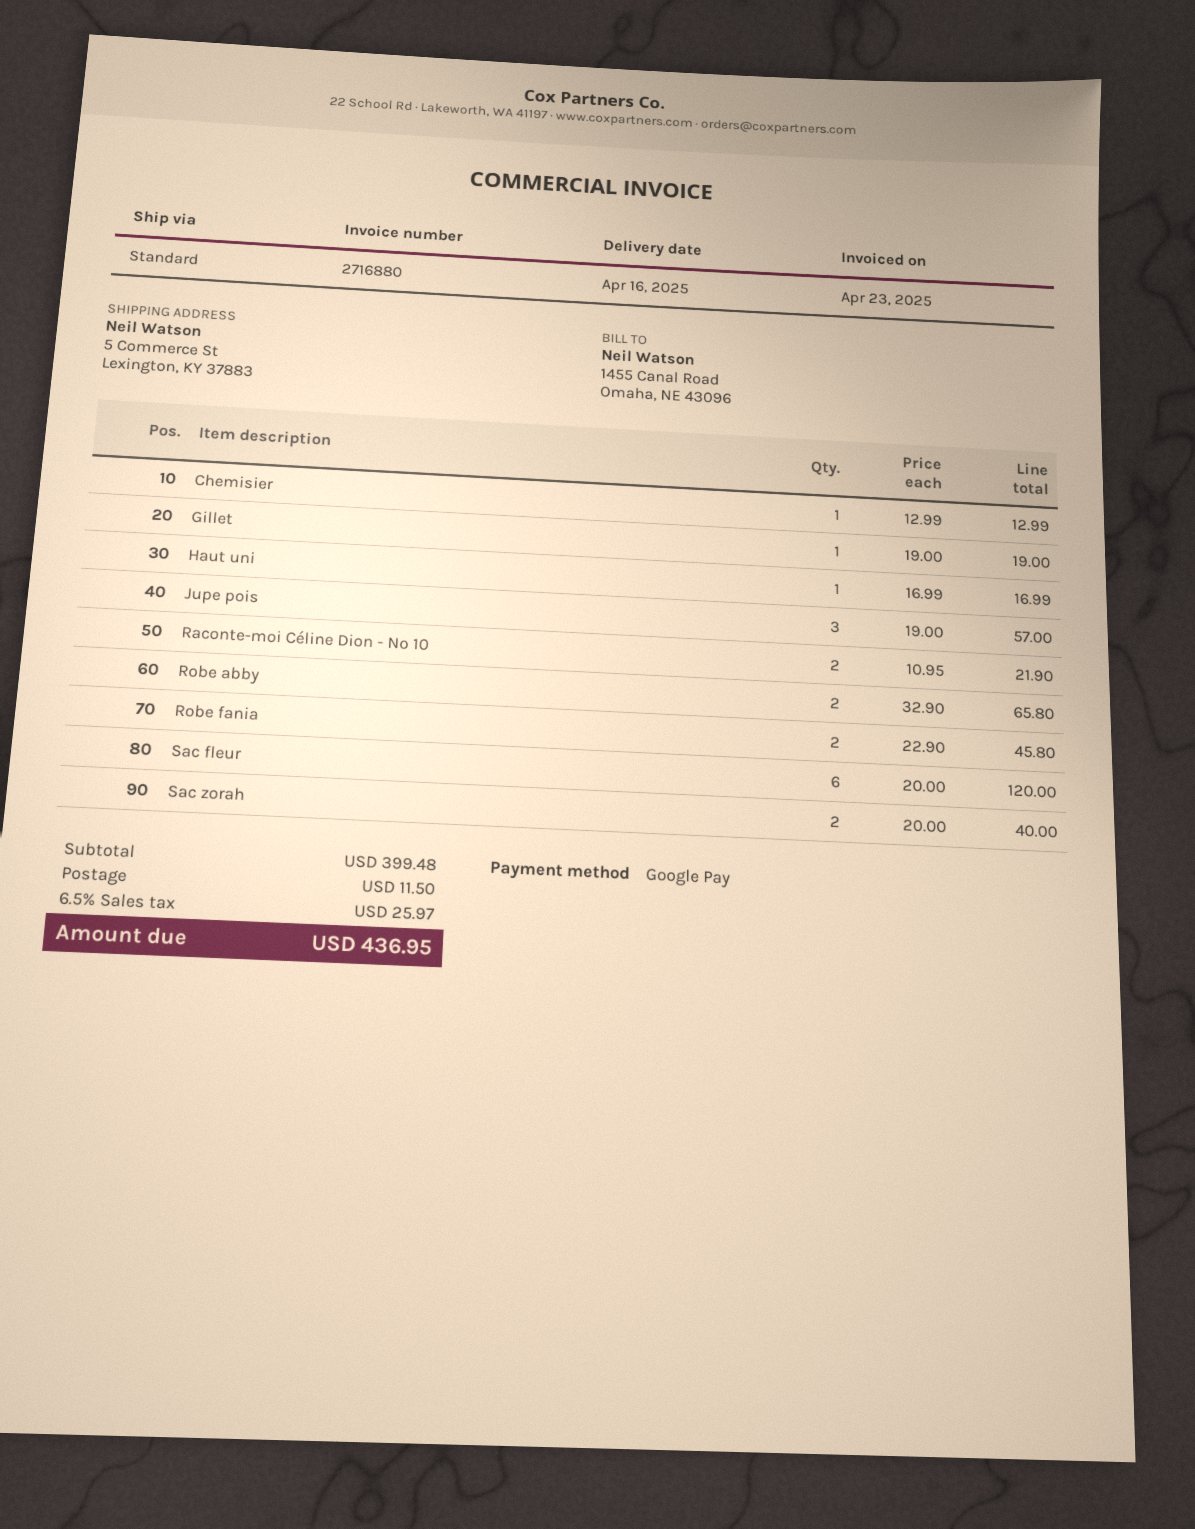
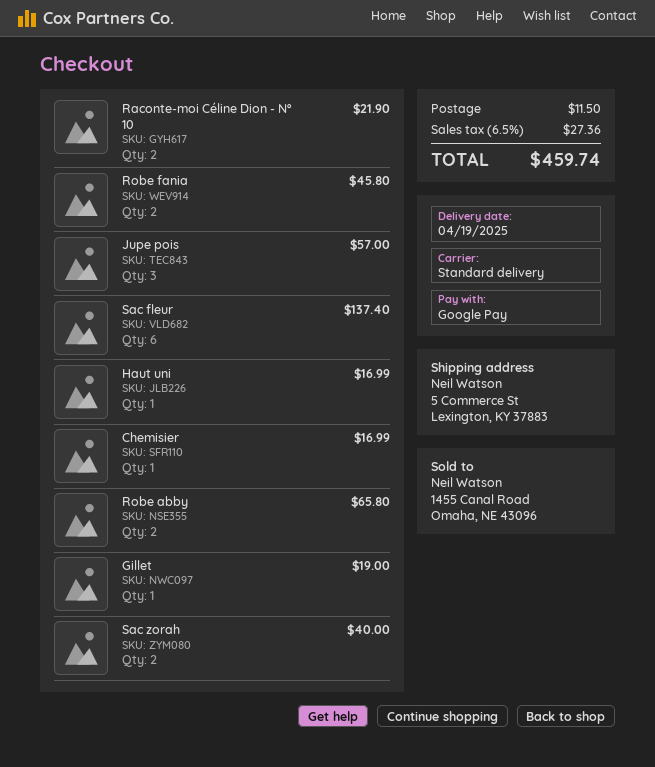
delivery date: 2025-04-16 -> 2025-04-19
Chemisier: 1 for 12.99 -> 1 for 16.99
Sac fleur: 6 for 120.00 -> 6 for 137.40
tax: 6.5% = 25.97 -> 6.5% = 27.36
total: 436.95 -> 459.74

